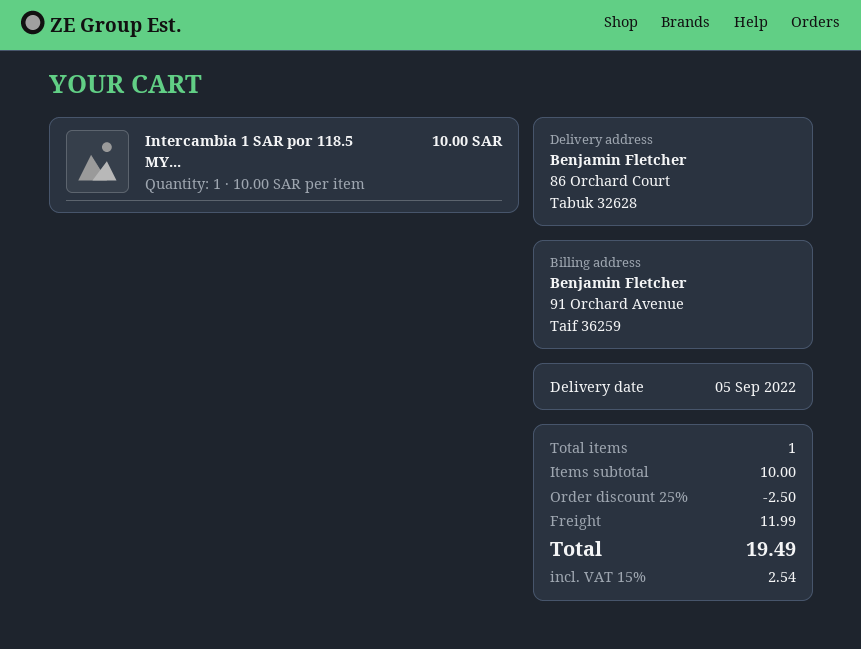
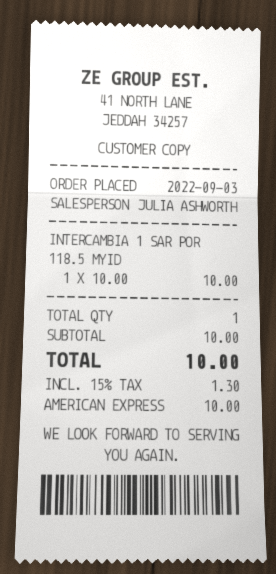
discount: 25% = 2.50 -> none
shipping: 11.99 -> none
tax: 15% = 2.54 -> 15% = 1.30
total: 19.49 -> 10.00

